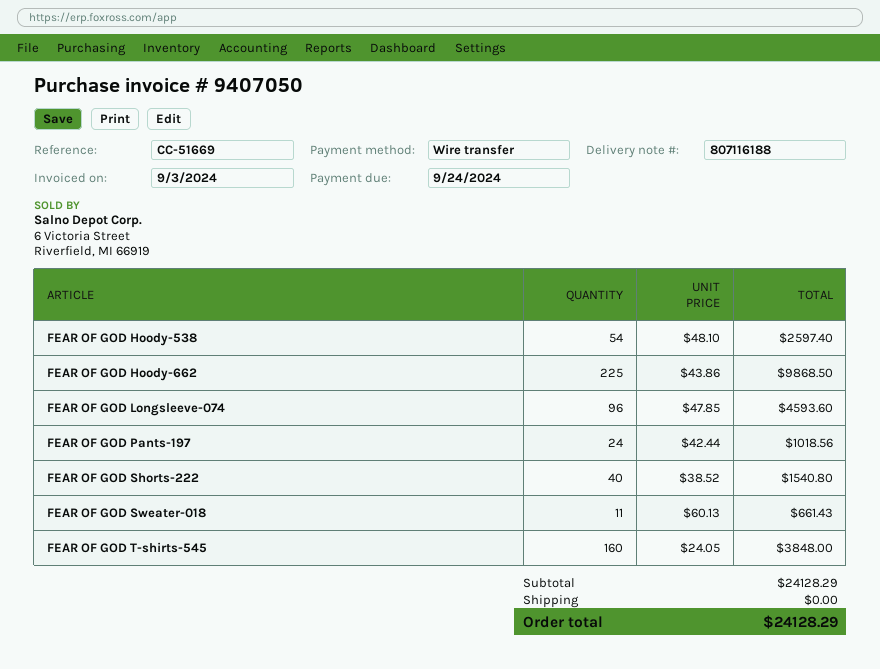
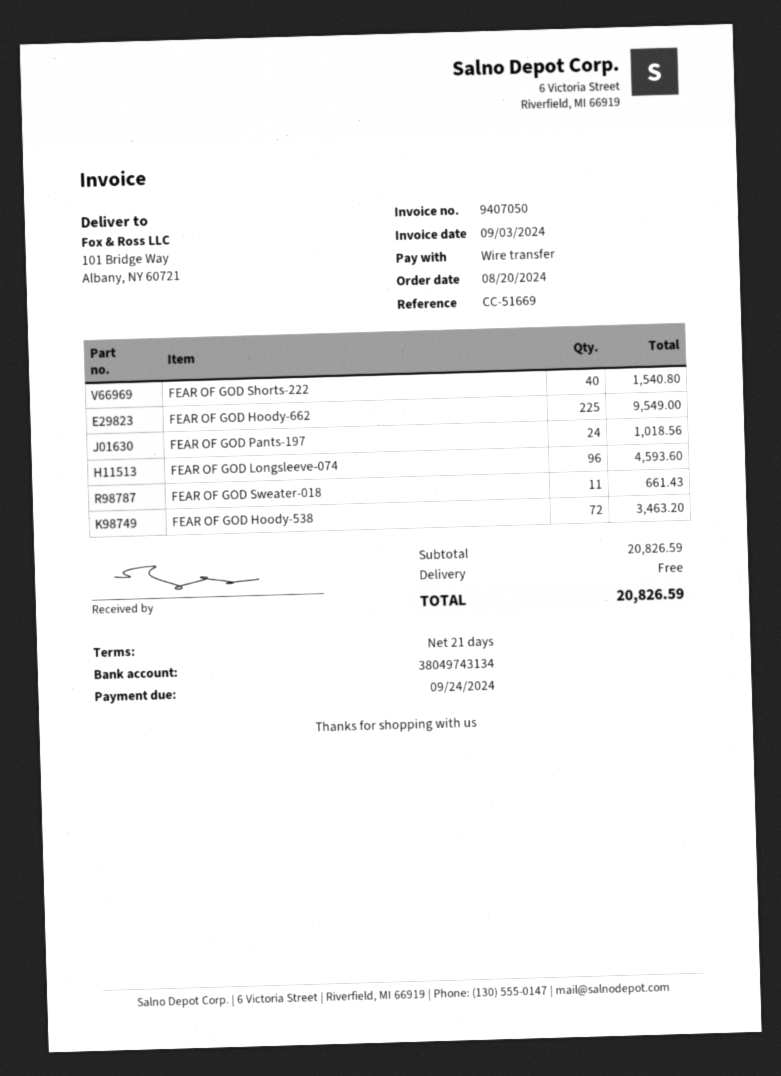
FEAR OF GOD Hoody-538: 54 for 2597.40 -> 72 for 3463.20
FEAR OF GOD Hoody-662: 225 for 9868.50 -> 225 for 9549.00
FEAR OF GOD T-shirts-545: 160 for 3848.00 -> none
subtotal: 24128.29 -> 20826.59
total: 24128.29 -> 20826.59

